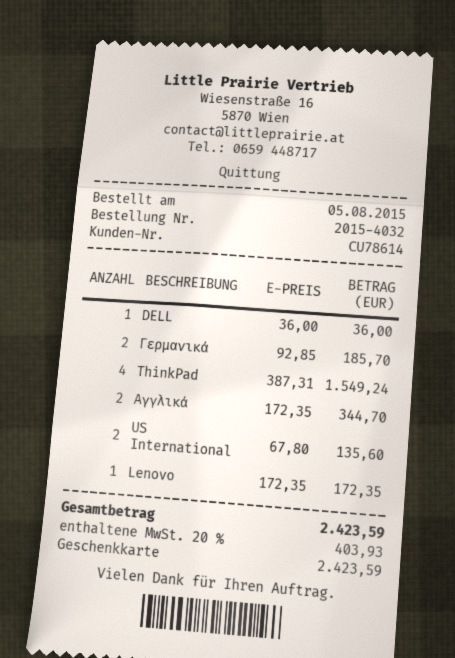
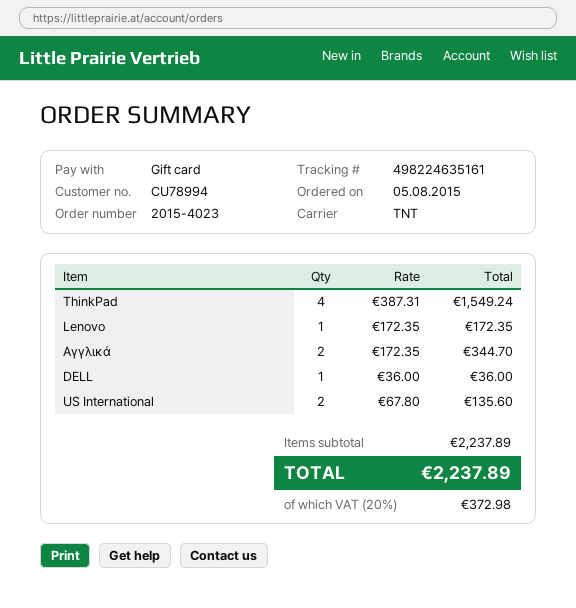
order number: 2015-4032 -> 2015-4023
customer number: CU78614 -> CU78994
Γερμανικά: 2 x 92.85 = 185.70 -> none
tax: 20% = 403.93 -> 20% = 372.98
total: 2423.59 -> 2237.89

